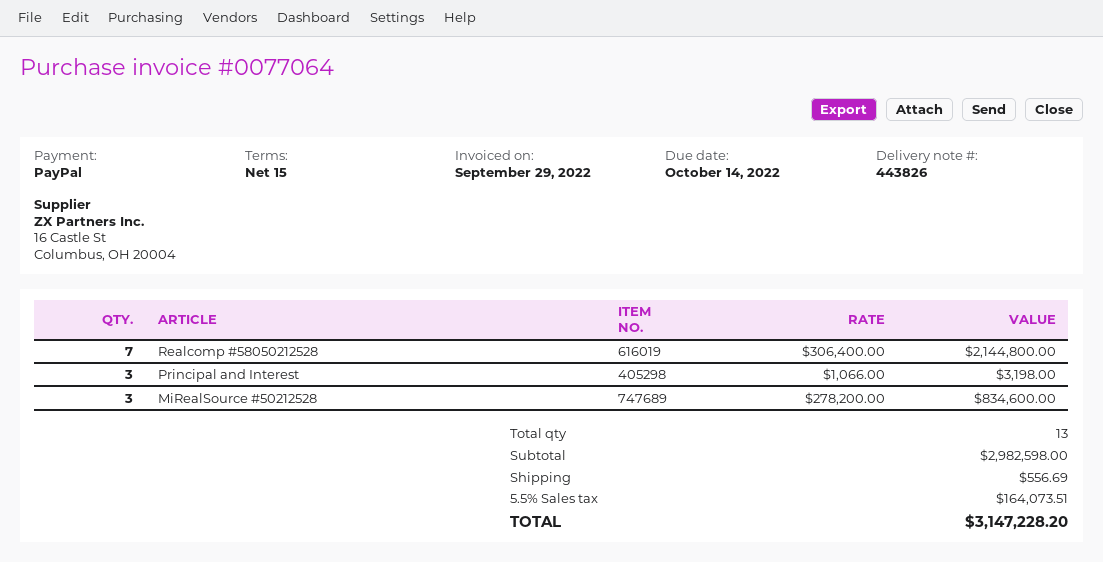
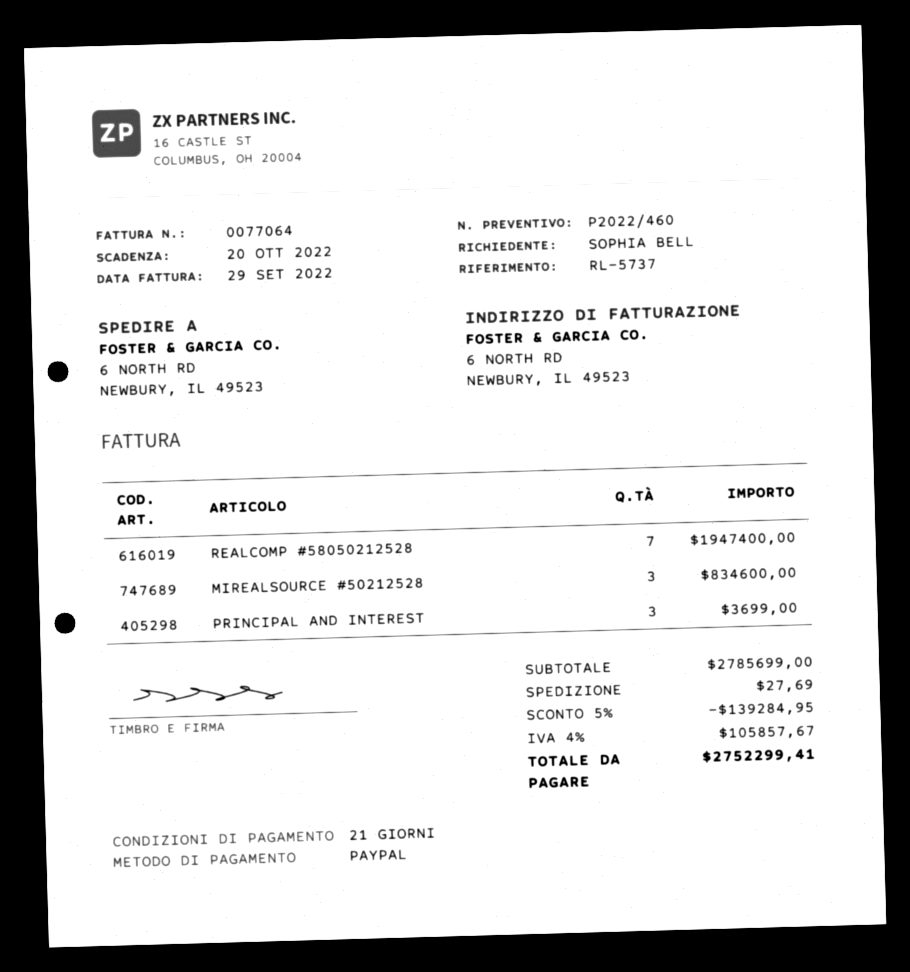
payment terms: 15 days -> 21 days
due date: 2022-10-14 -> 2022-10-20
Realcomp #58050212528: 7 for 2144800.00 -> 7 for 1947400.00
Principal and Interest: 3 for 3198.00 -> 3 for 3699.00
subtotal: 2982598.00 -> 2785699.00
discount: none -> 5% = 139284.95
shipping: 556.69 -> 27.69
tax: 5.5% = 164073.51 -> 4% = 105857.67
total: 3147228.20 -> 2752299.41

